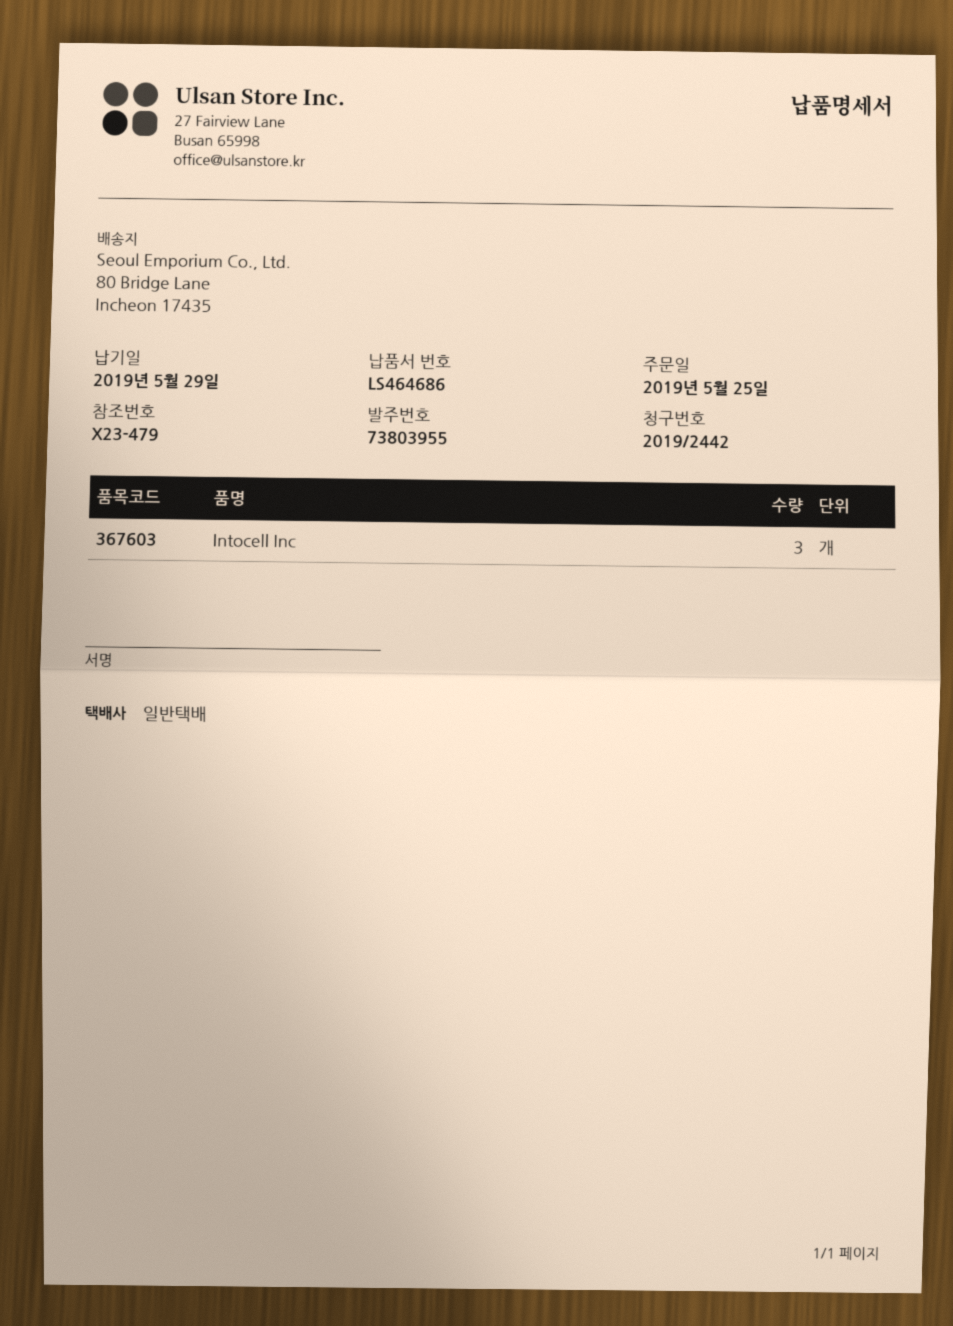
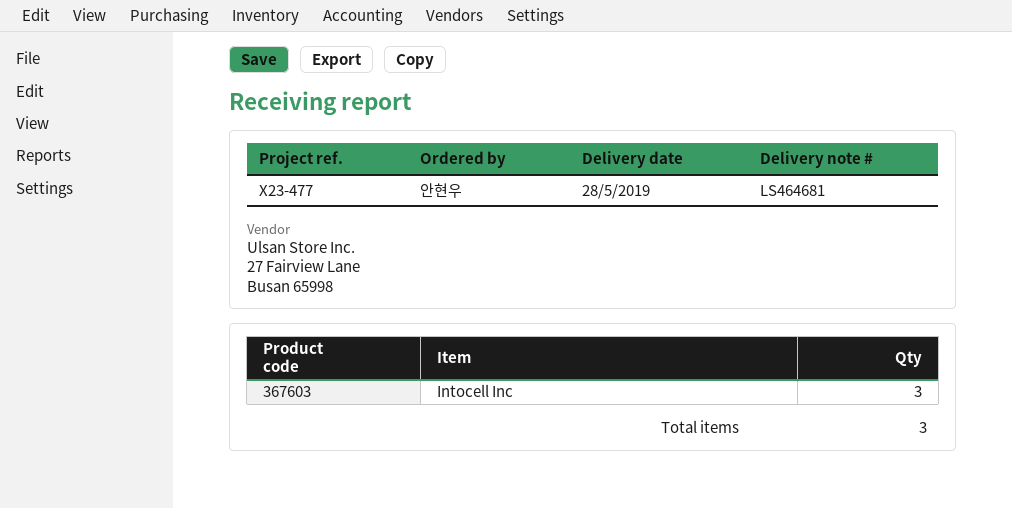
delivery note number: LS464686 -> LS464681
delivery date: 2019-05-29 -> 2019-05-28
reference: X23-479 -> X23-477

